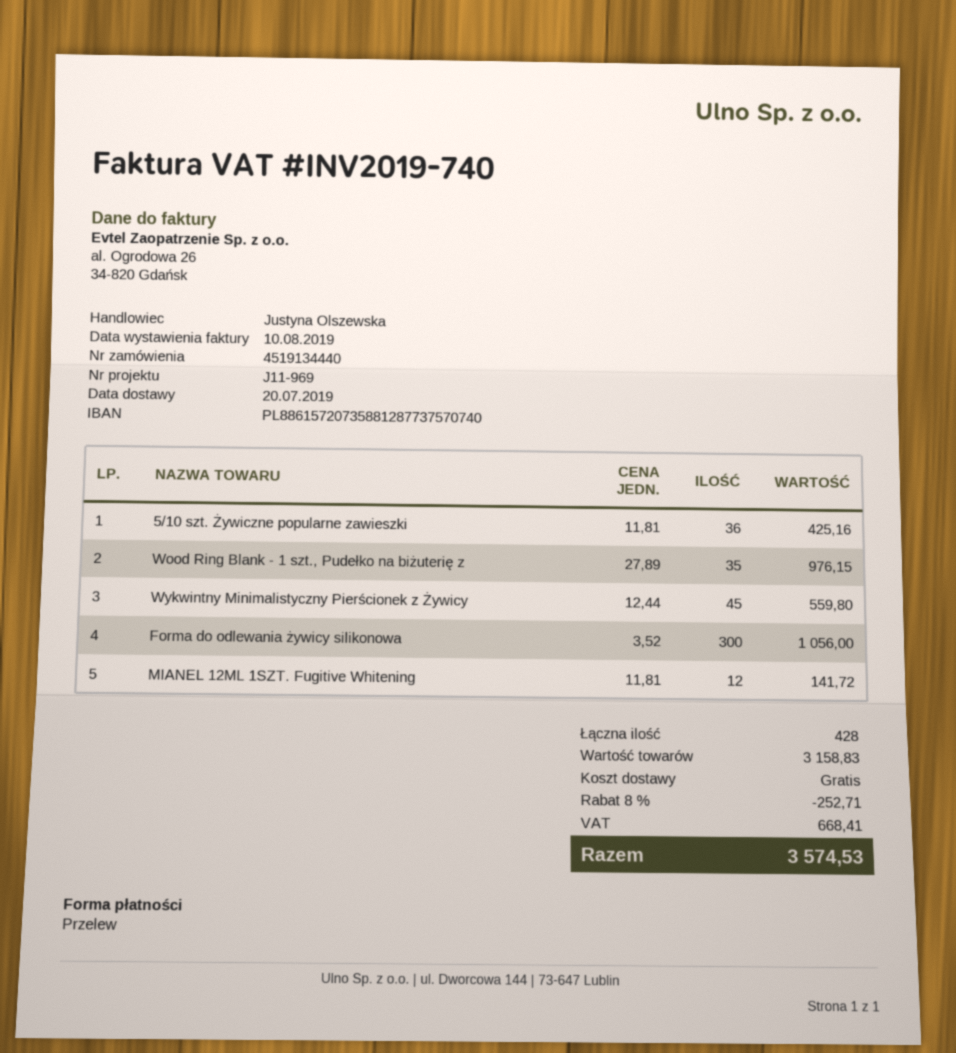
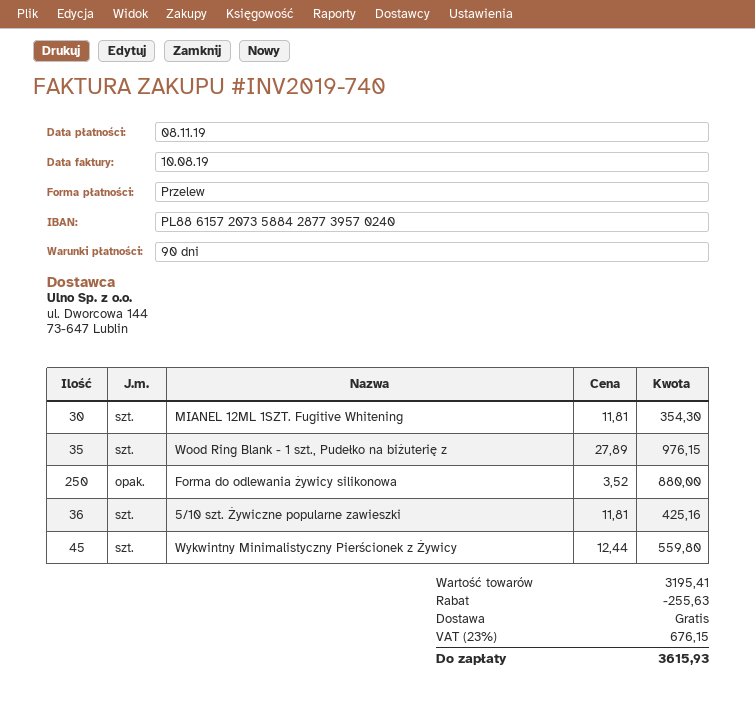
bank account: PL88615720735881287737570740 -> PL88615720735884287739570240
Forma do odlewania żywicy silikonowa: 300 x 3.52 = 1056.00 -> 250 x 3.52 = 880.00
MIANEL 12ML 1SZT. Fugitive Whitening: 12 x 11.81 = 141.72 -> 30 x 11.81 = 354.30
subtotal: 3158.83 -> 3195.41
discount: 252.71 -> 255.63
tax: 668.41 -> 676.15
total: 3574.53 -> 3615.93

